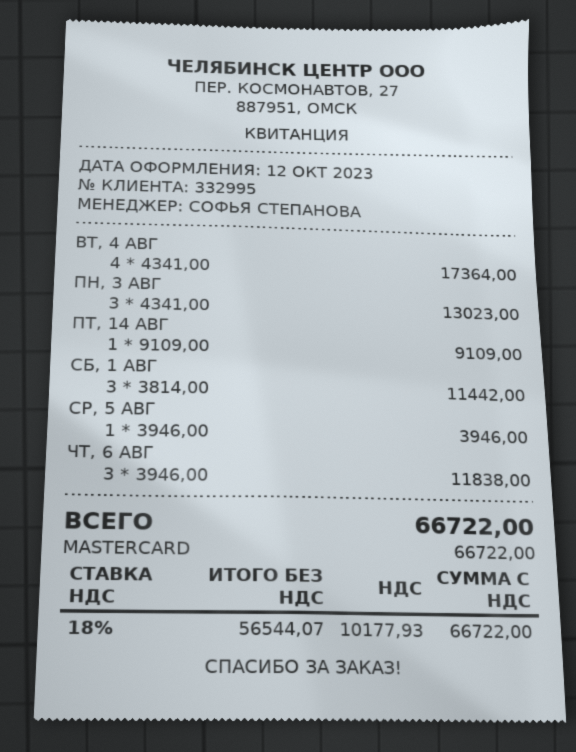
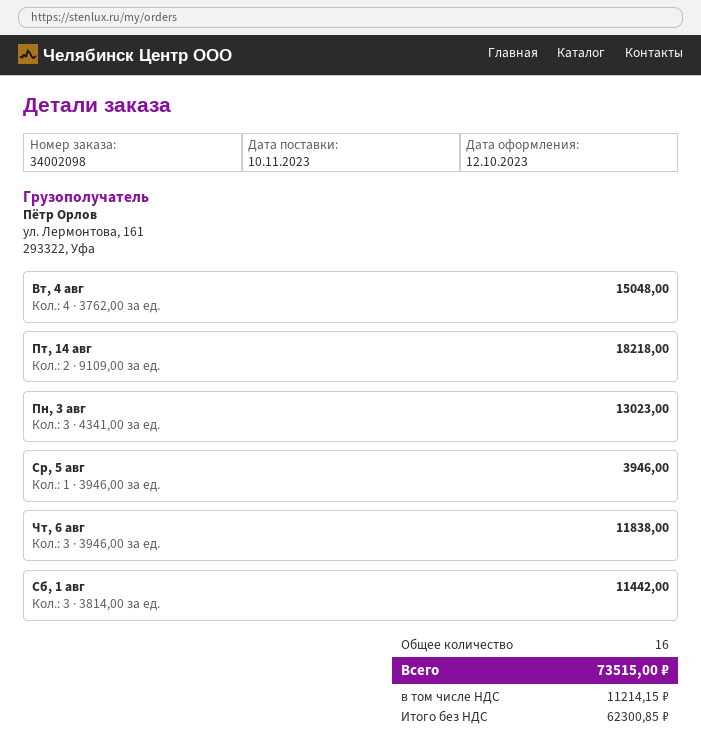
ВТ, 4 АВГ: 4 x 4341.00 = 17364.00 -> 4 x 3762.00 = 15048.00
ПТ, 14 АВГ: 1 x 9109.00 = 9109.00 -> 2 x 9109.00 = 18218.00
net: 56544.07 -> 62300.85
tax: 10177.93 -> 11214.15
total: 66722.00 -> 73515.00

